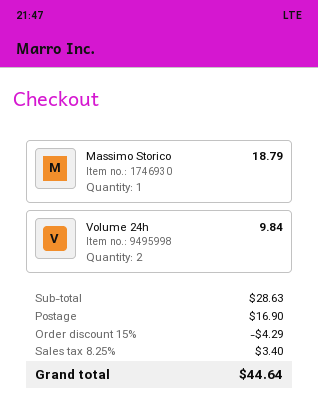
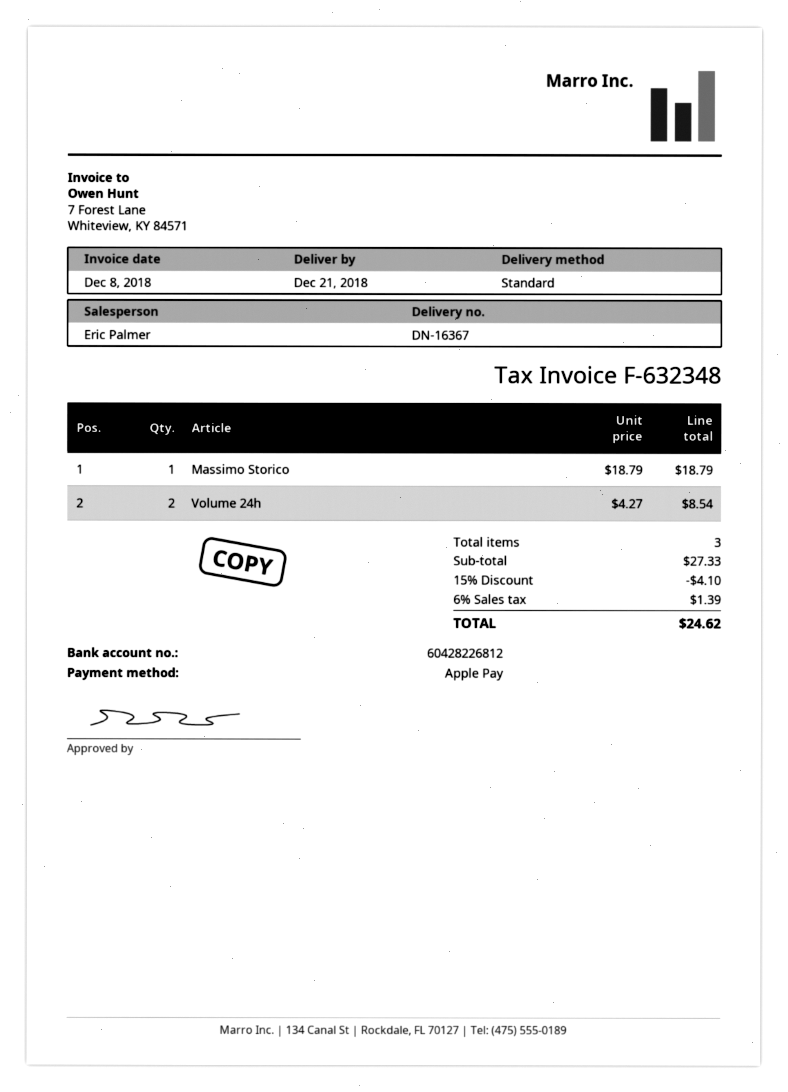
Volume 24h: 2 for 9.84 -> 2 for 8.54
subtotal: 28.63 -> 27.33
discount: 15% = 4.29 -> 15% = 4.10
shipping: 16.90 -> none
tax: 8.25% = 3.40 -> 6% = 1.39
total: 44.64 -> 24.62

